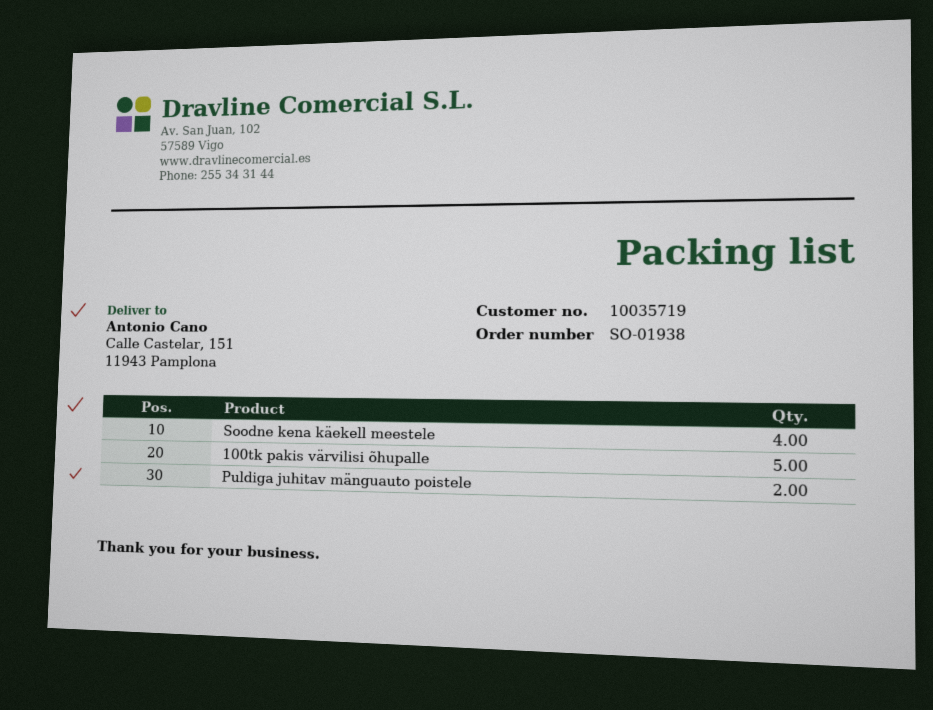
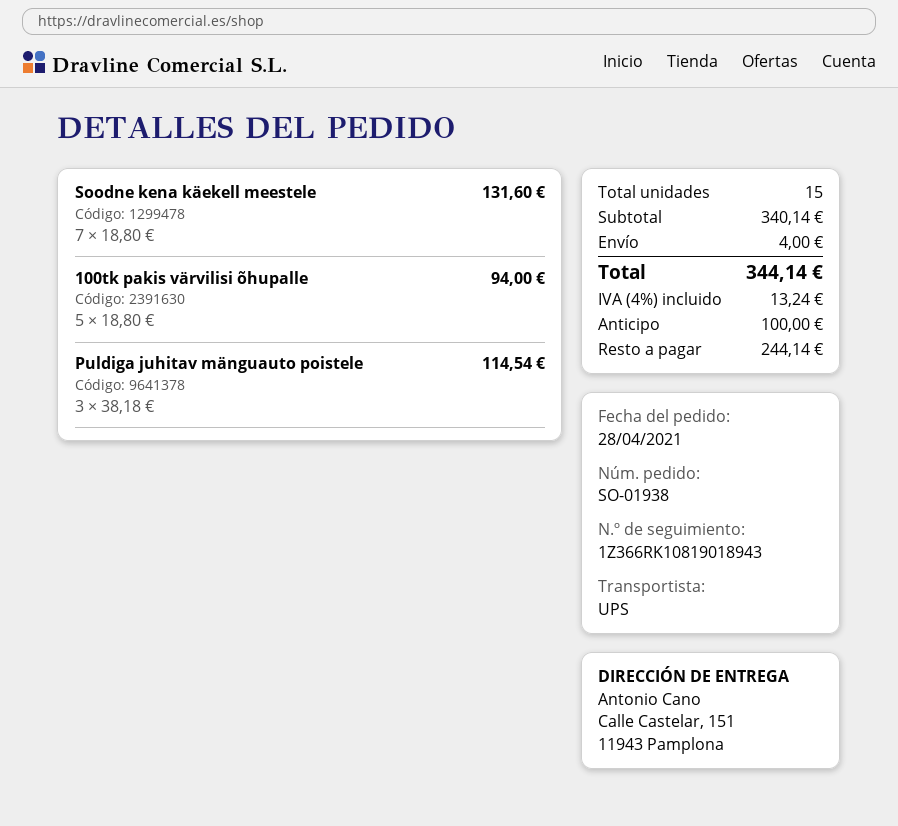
Soodne kena käekell meestele: 4 -> 7
Puldiga juhitav mänguauto poistele: 2 -> 3

